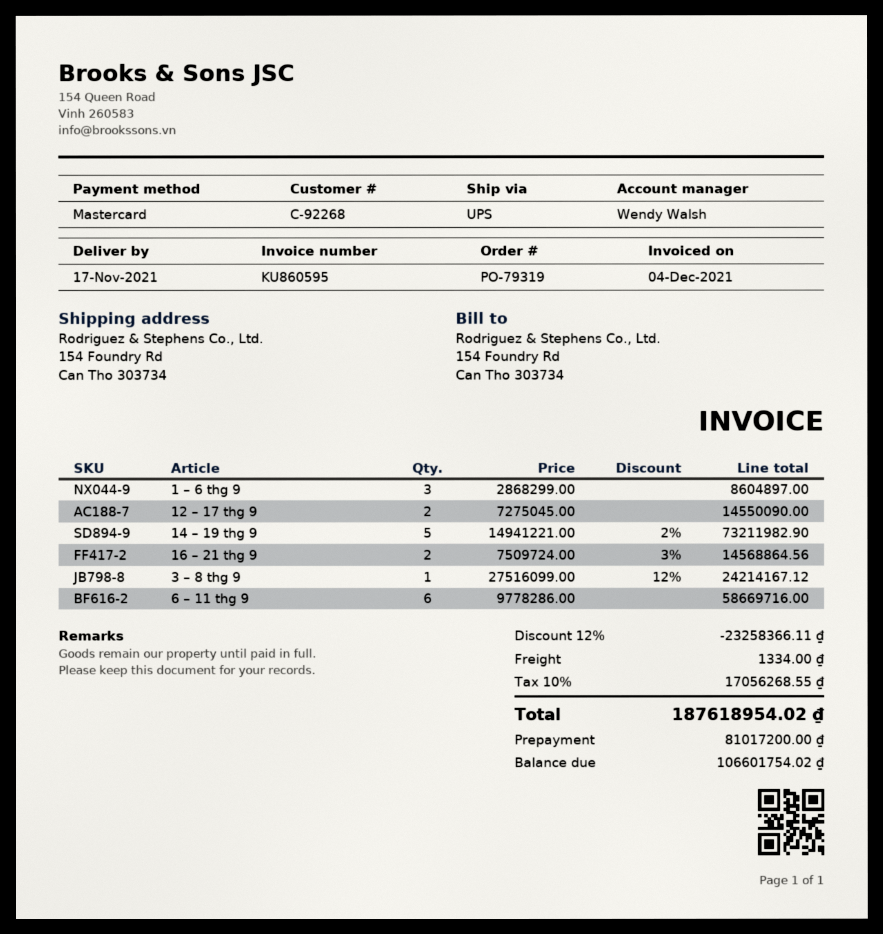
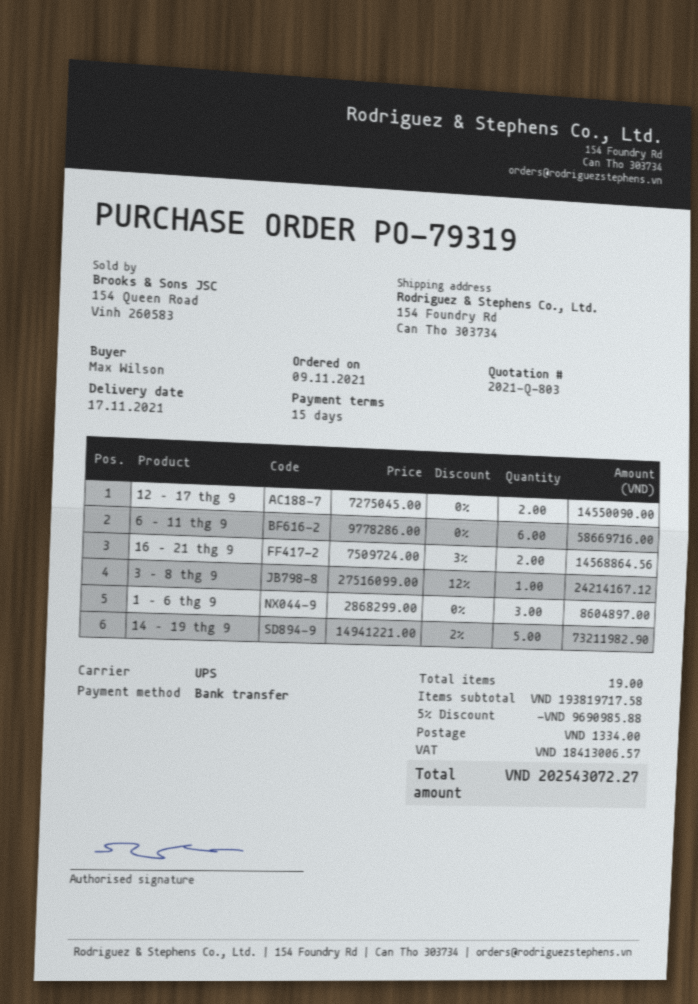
payment method: Mastercard -> bank transfer
discount: 12% = 23258366.11 -> 5% = 9690985.88
tax: 17056268.55 -> 18413006.57
total: 187618954.02 -> 202543072.27

